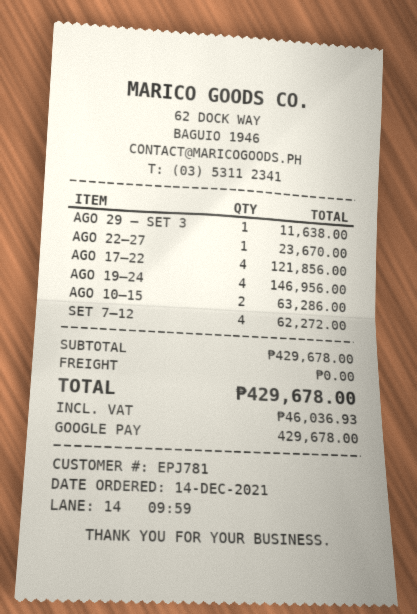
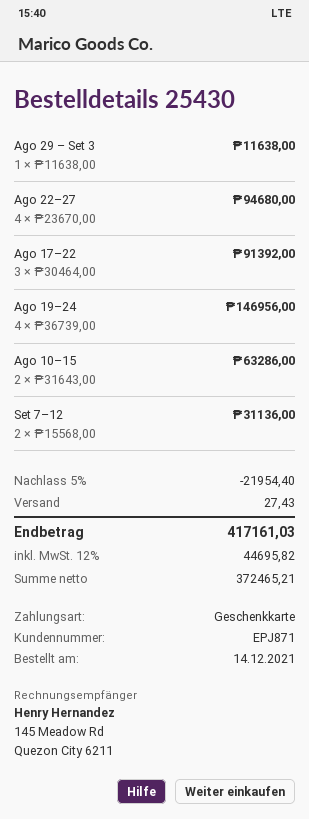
customer number: EPJ781 -> EPJ871
payment method: Google Pay -> gift card
AGO 22–27: 1 for 23670.00 -> 4 for 94680.00
AGO 17–22: 4 for 121856.00 -> 3 for 91392.00
SET 7–12: 4 for 62272.00 -> 2 for 31136.00
discount: none -> 5% = 21954.40
shipping: 0.00 -> 27.43
tax: 46036.93 -> 44695.82
total: 429678.00 -> 417161.03

